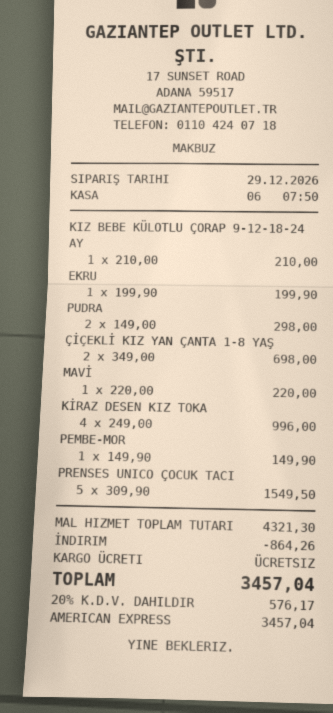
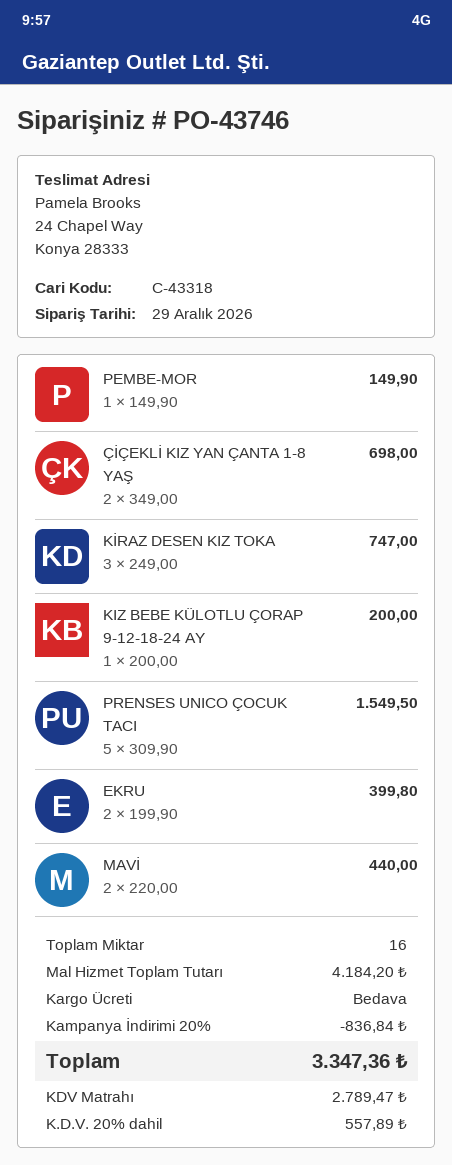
KIZ BEBE KÜLOTLU ÇORAP 9-12-18-24 AY: 1 x 210.00 = 210.00 -> 1 x 200.00 = 200.00
EKRU: 1 x 199.90 = 199.90 -> 2 x 199.90 = 399.80
PUDRA: 2 x 149.00 = 298.00 -> none
MAVİ: 1 x 220.00 = 220.00 -> 2 x 220.00 = 440.00
KİRAZ DESEN KIZ TOKA: 4 x 249.00 = 996.00 -> 3 x 249.00 = 747.00
subtotal: 4321.30 -> 4184.20
discount: 864.26 -> 836.84
tax: 20% = 576.17 -> 20% = 557.89
total: 3457.04 -> 3347.36

